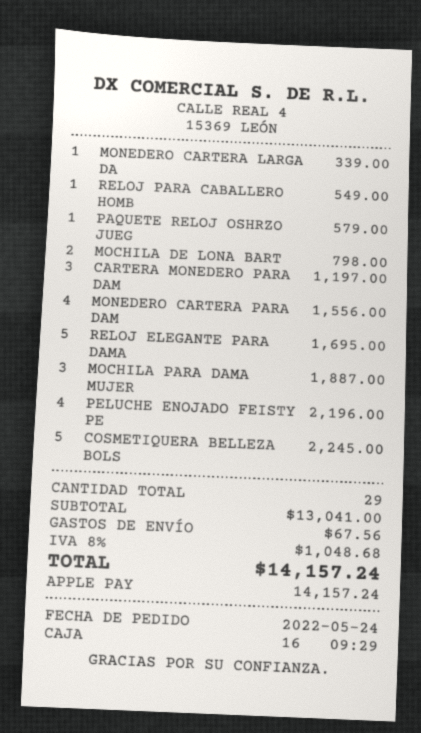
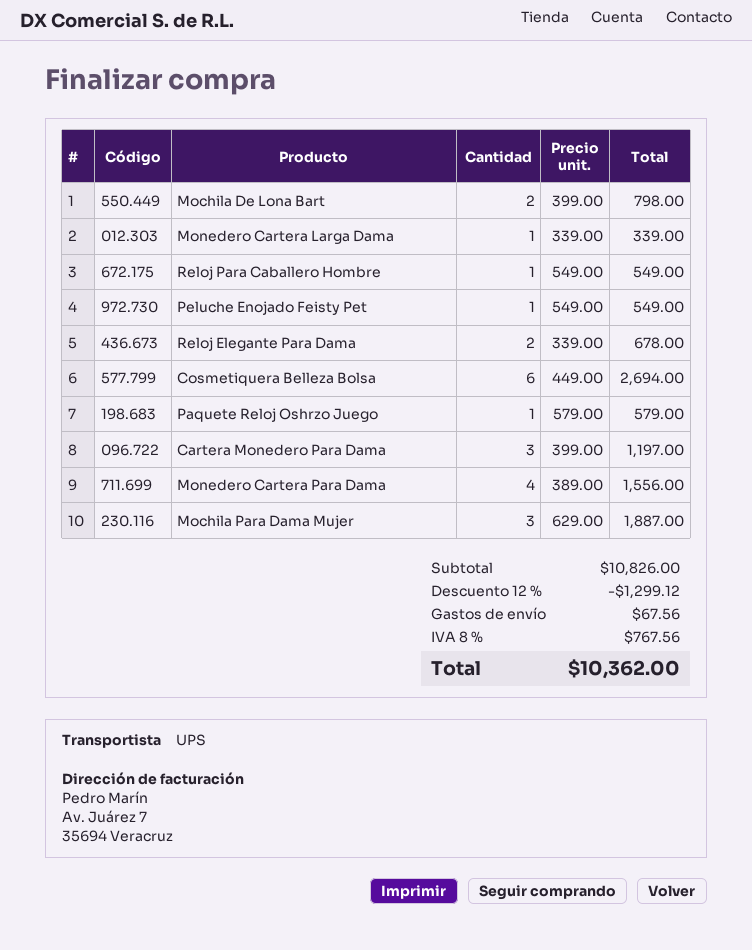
RELOJ ELEGANTE PARA DAMA: 5 for 1695.00 -> 2 for 678.00
PELUCHE ENOJADO FEISTY PE: 4 for 2196.00 -> 1 for 549.00
COSMETIQUERA BELLEZA BOLS: 5 for 2245.00 -> 6 for 2694.00
subtotal: 13041.00 -> 10826.00
discount: none -> 12% = 1299.12
tax: 8% = 1048.68 -> 8% = 767.56
total: 14157.24 -> 10362.00

